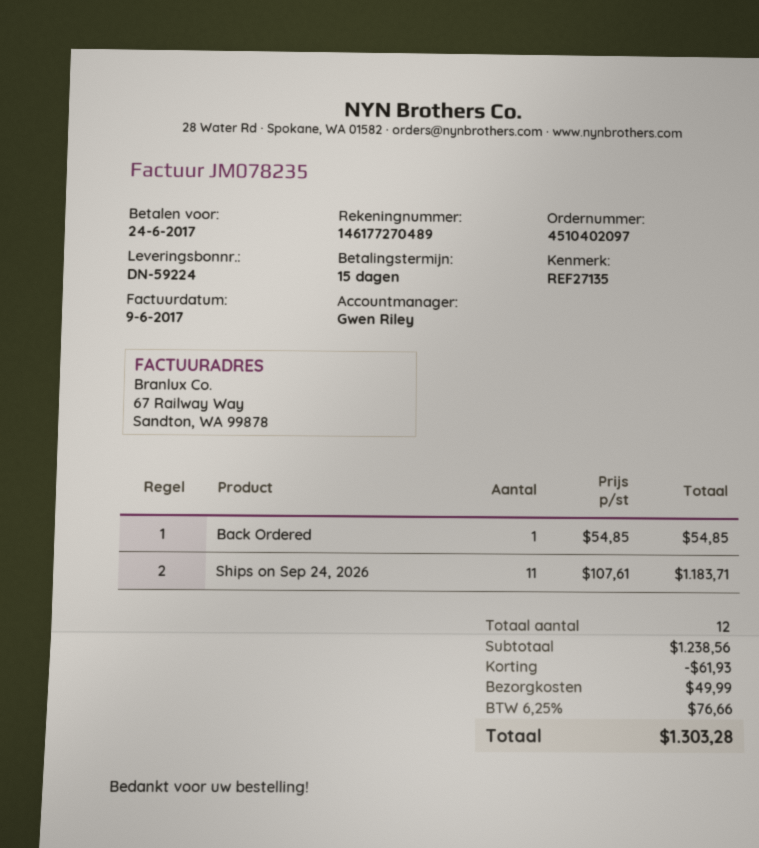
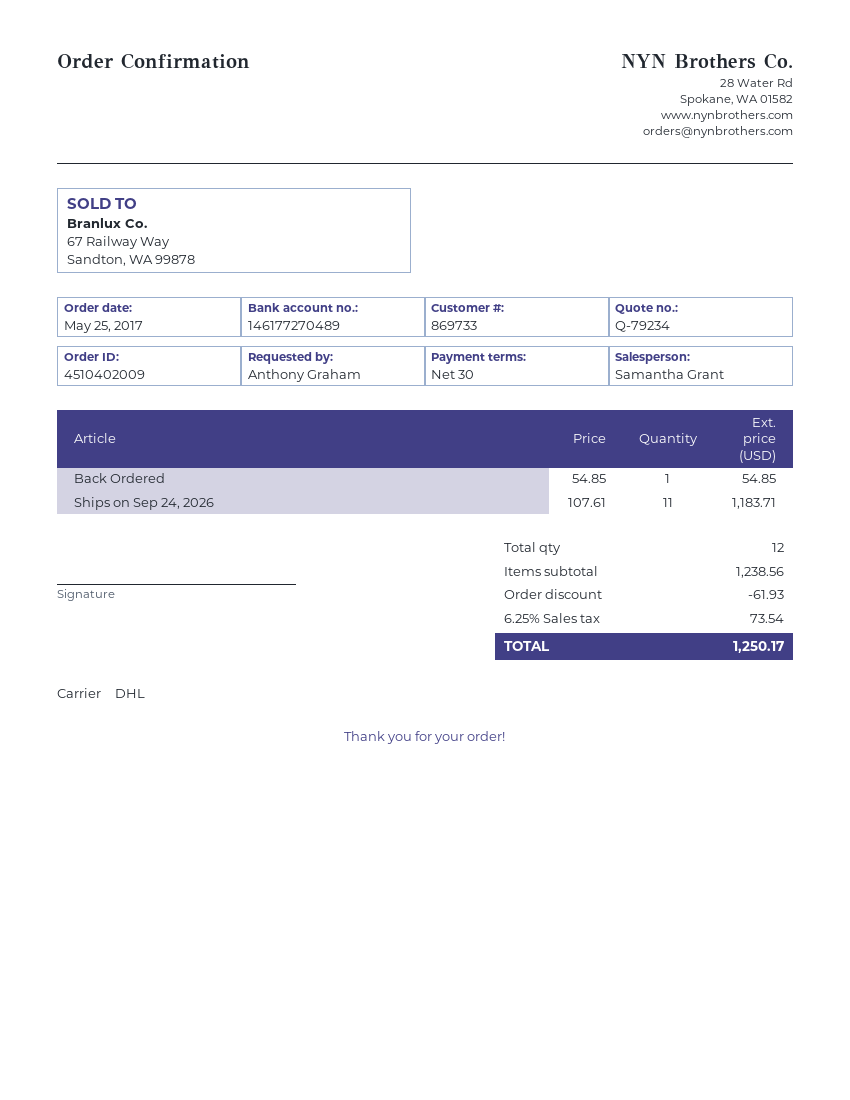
order number: 4510402097 -> 4510402009
payment terms: 15 days -> 30 days
sales rep: Gwen Riley -> Samantha Grant
shipping: 49.99 -> none
tax: 6.25% = 76.66 -> 6.25% = 73.54
total: 1303.28 -> 1250.17

